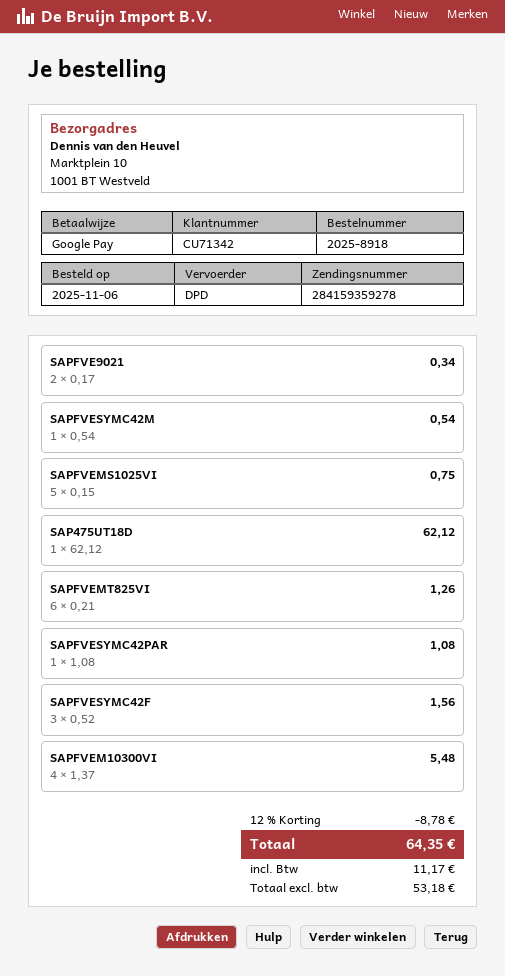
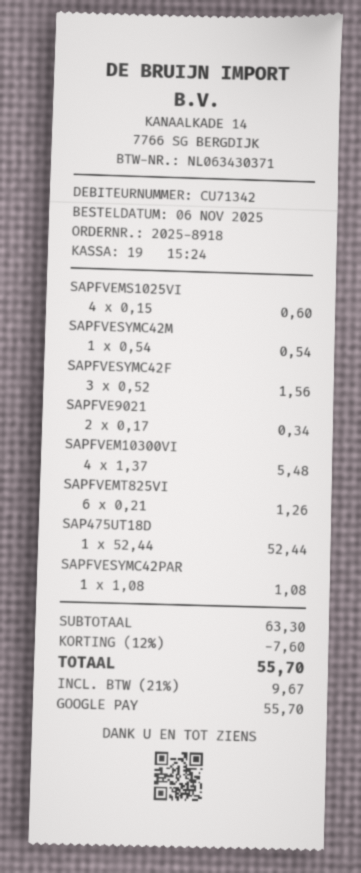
SAPFVEMS1025VI: 5 x 0.15 = 0.75 -> 4 x 0.15 = 0.60
SAP475UT18D: 1 x 62.12 = 62.12 -> 1 x 52.44 = 52.44
discount: 12% = 8.78 -> 12% = 7.60
tax: 11.17 -> 9.67
total: 64.35 -> 55.70

